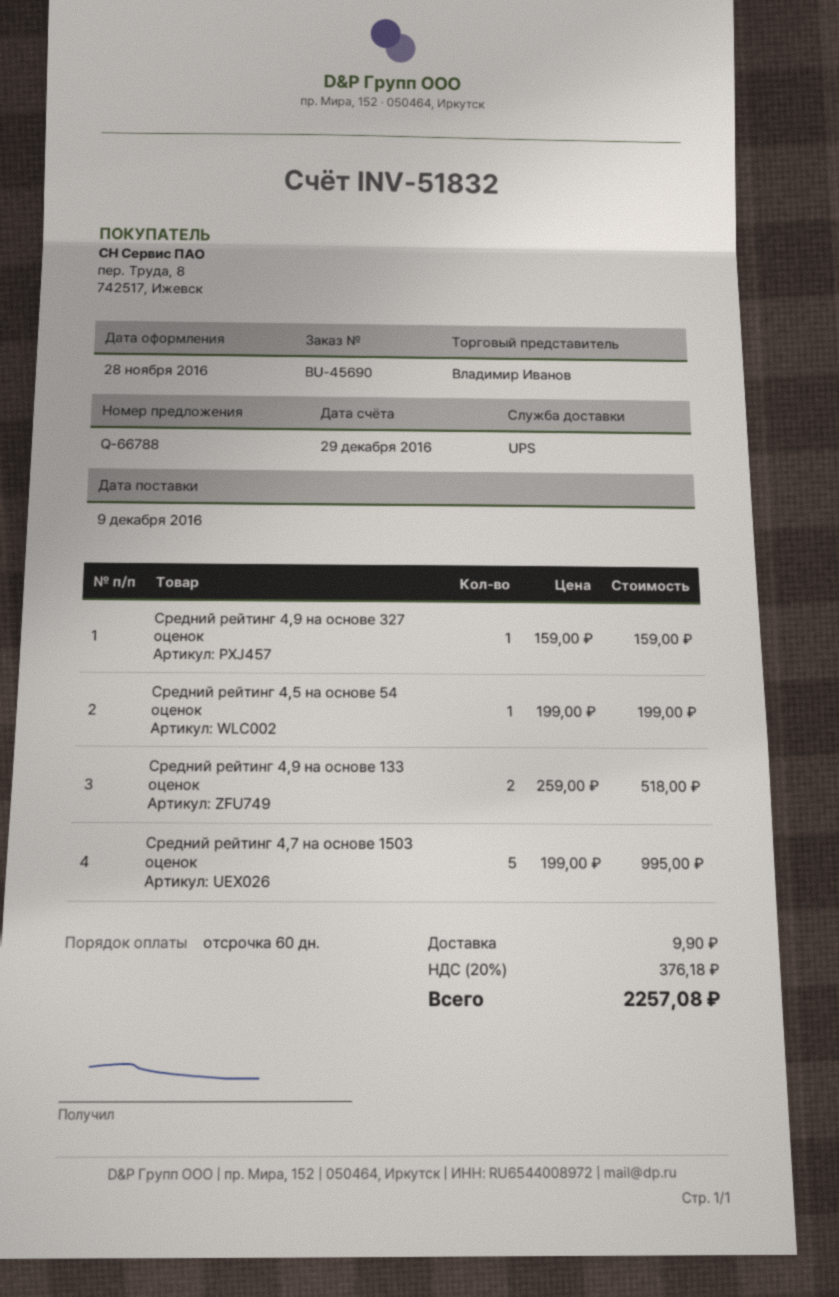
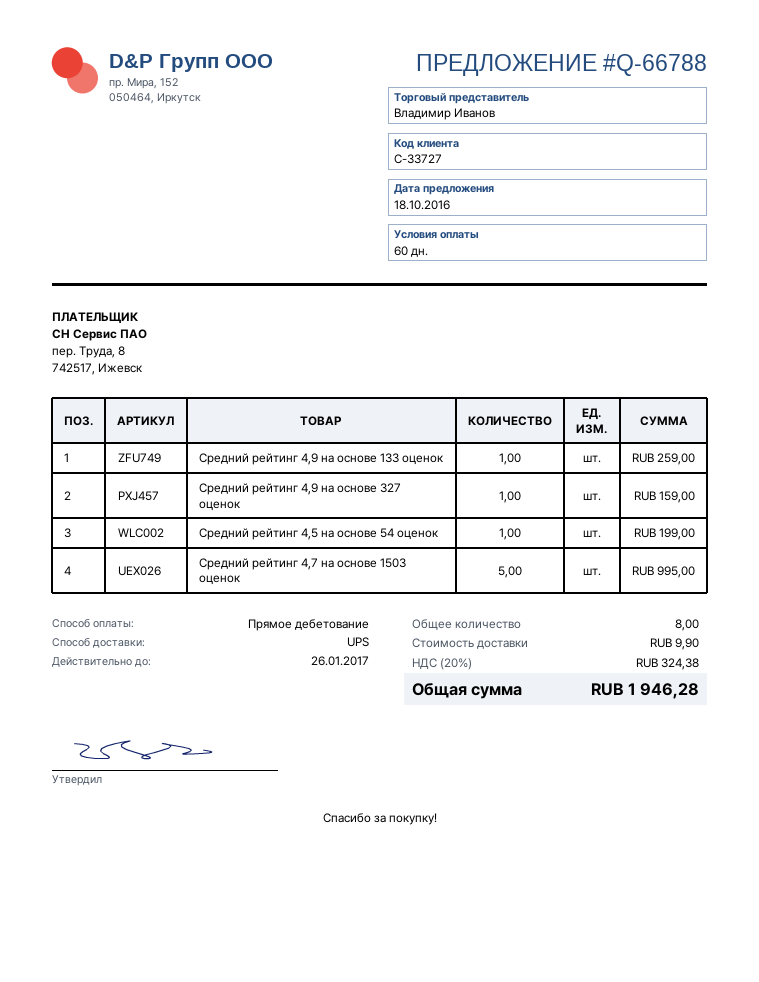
Средний рейтинг 4,9 на основе 133 оценок: 2 for 518.00 -> 1 for 259.00
tax: 20% = 376.18 -> 20% = 324.38
total: 2257.08 -> 1946.28

